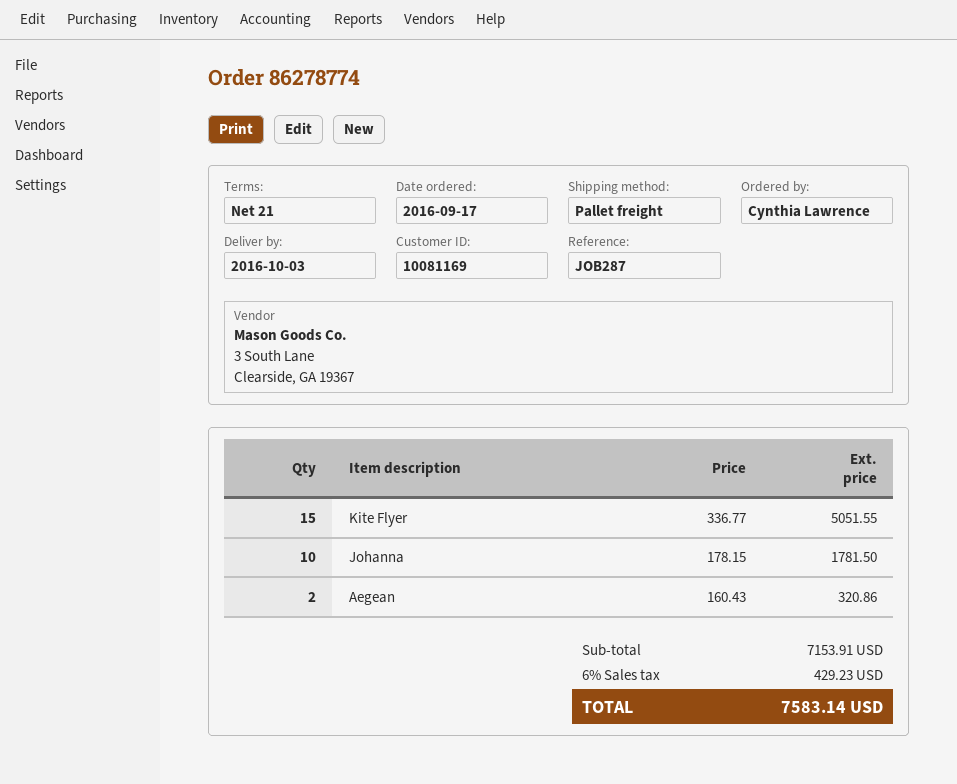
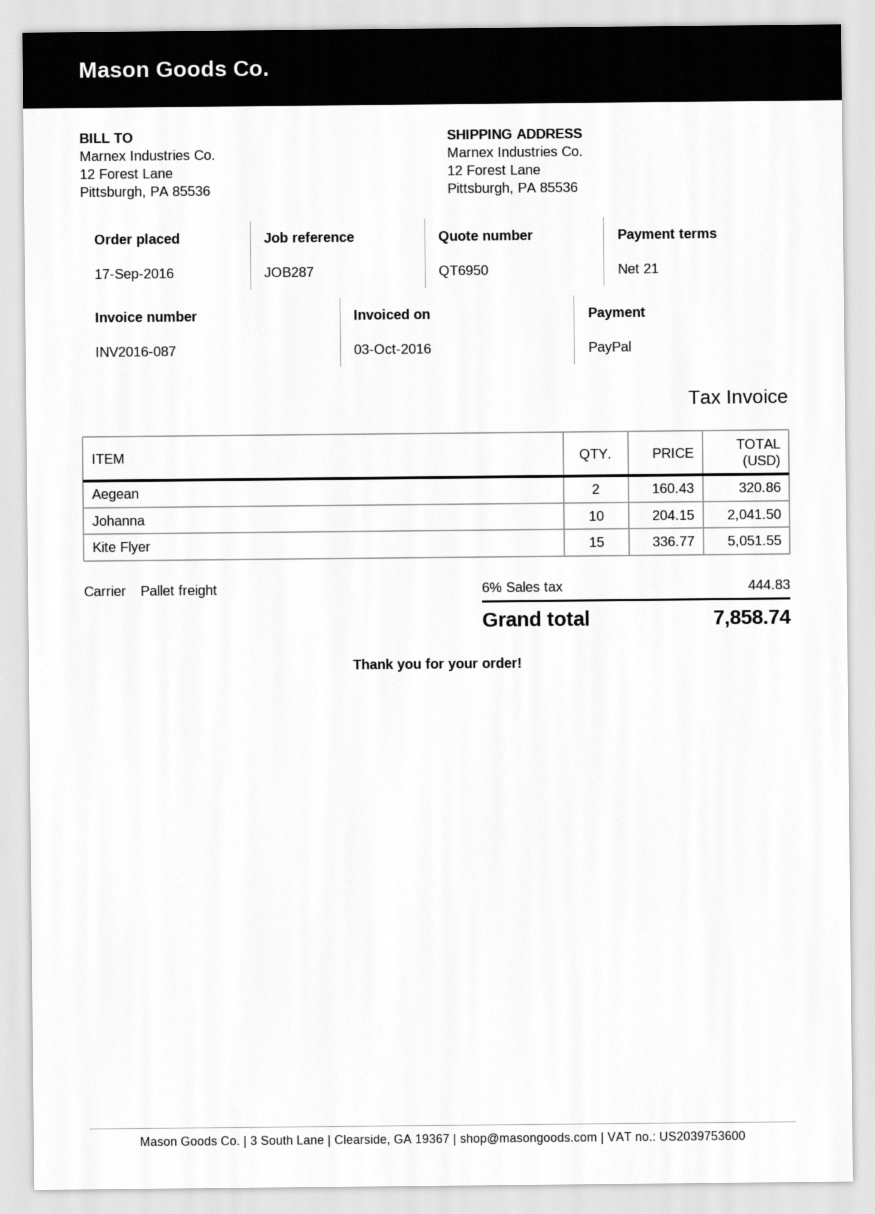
Johanna: 10 x 178.15 = 1781.50 -> 10 x 204.15 = 2041.50
tax: 6% = 429.23 -> 6% = 444.83
total: 7583.14 -> 7858.74

